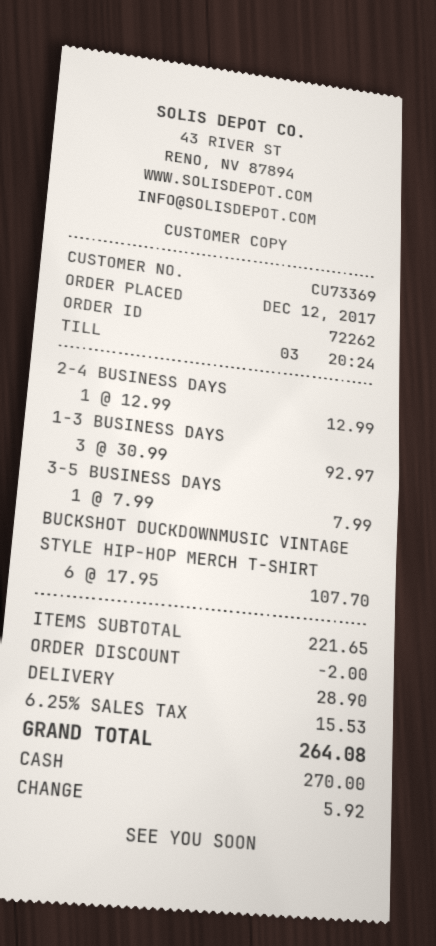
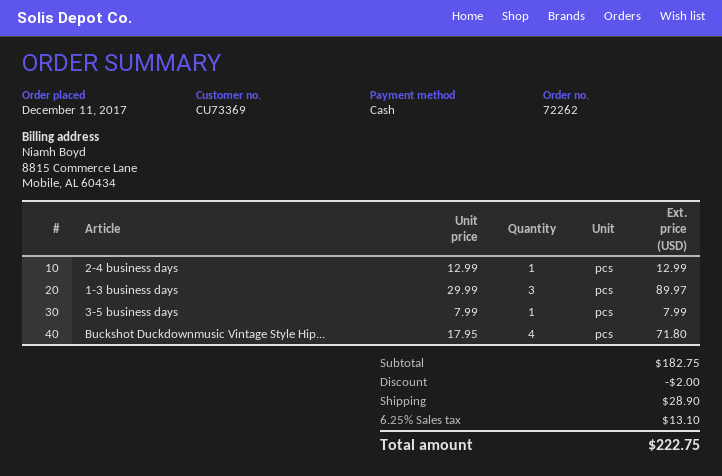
order date: 2017-12-12 -> 2017-12-11
1-3 BUSINESS DAYS: 3 x 30.99 = 92.97 -> 3 x 29.99 = 89.97
BUCKSHOT DUCKDOWNMUSIC VINTAGE STYLE HIP-HOP MERCH T-SHIRT: 6 x 17.95 = 107.70 -> 4 x 17.95 = 71.80
subtotal: 221.65 -> 182.75
tax: 6.25% = 15.53 -> 6.25% = 13.10
total: 264.08 -> 222.75

